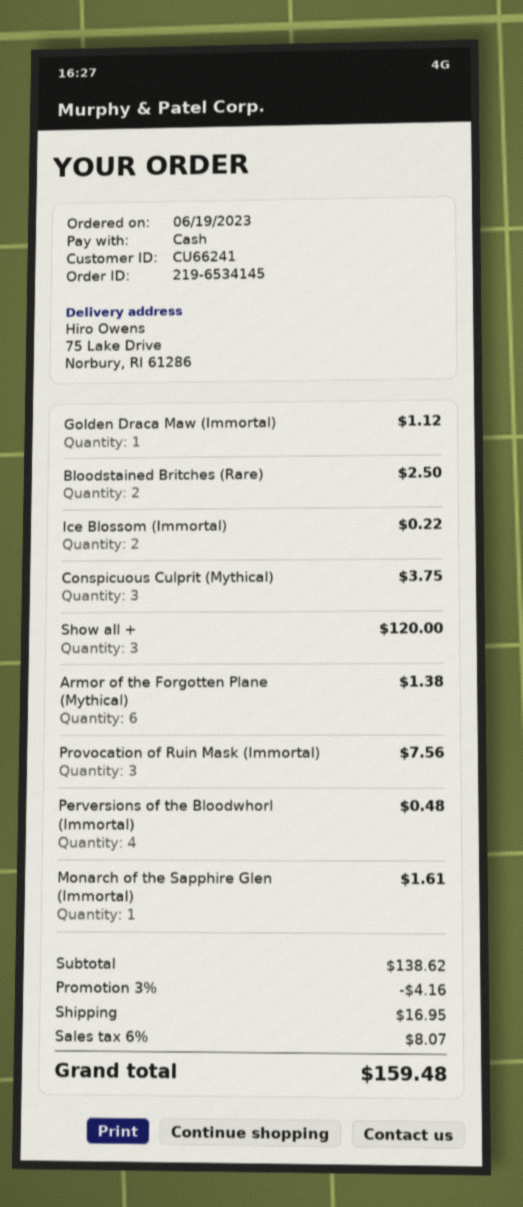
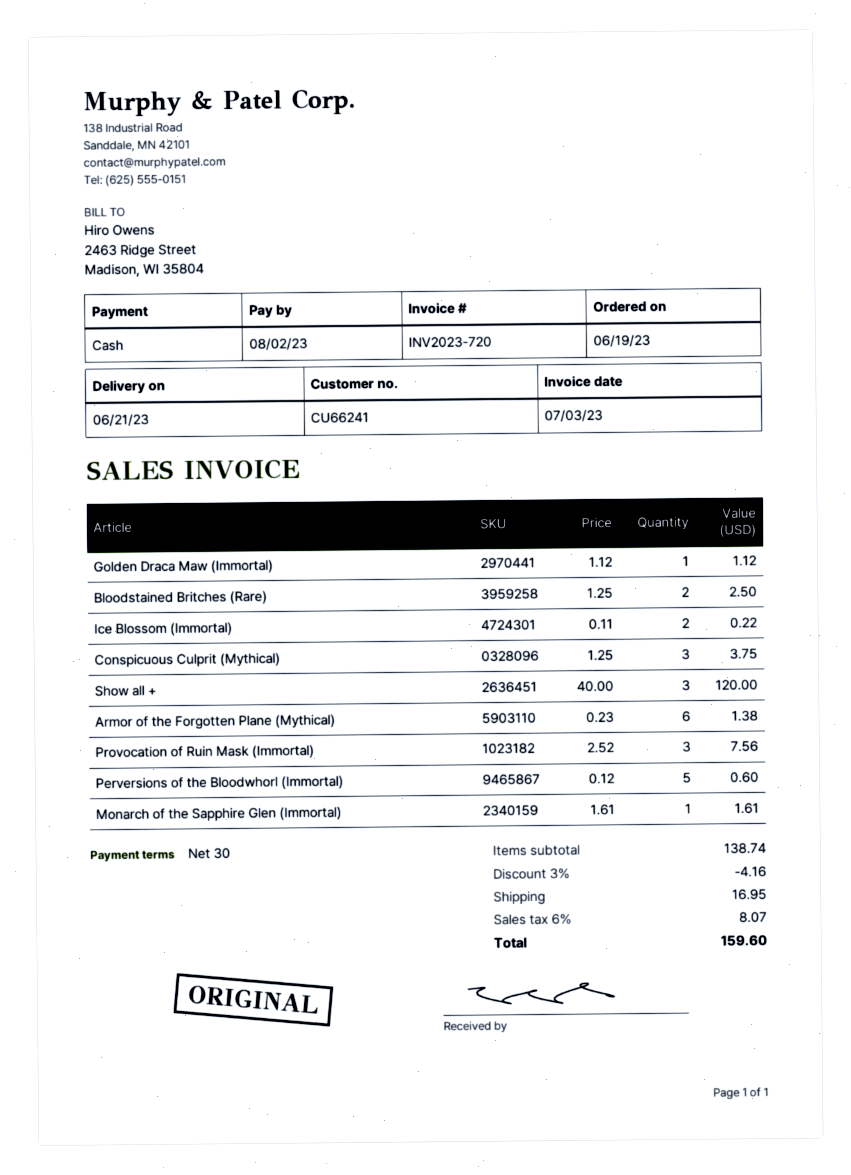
Perversions of the Bloodwhorl (Immortal): 4 for 0.48 -> 5 for 0.60
subtotal: 138.62 -> 138.74
total: 159.48 -> 159.60

